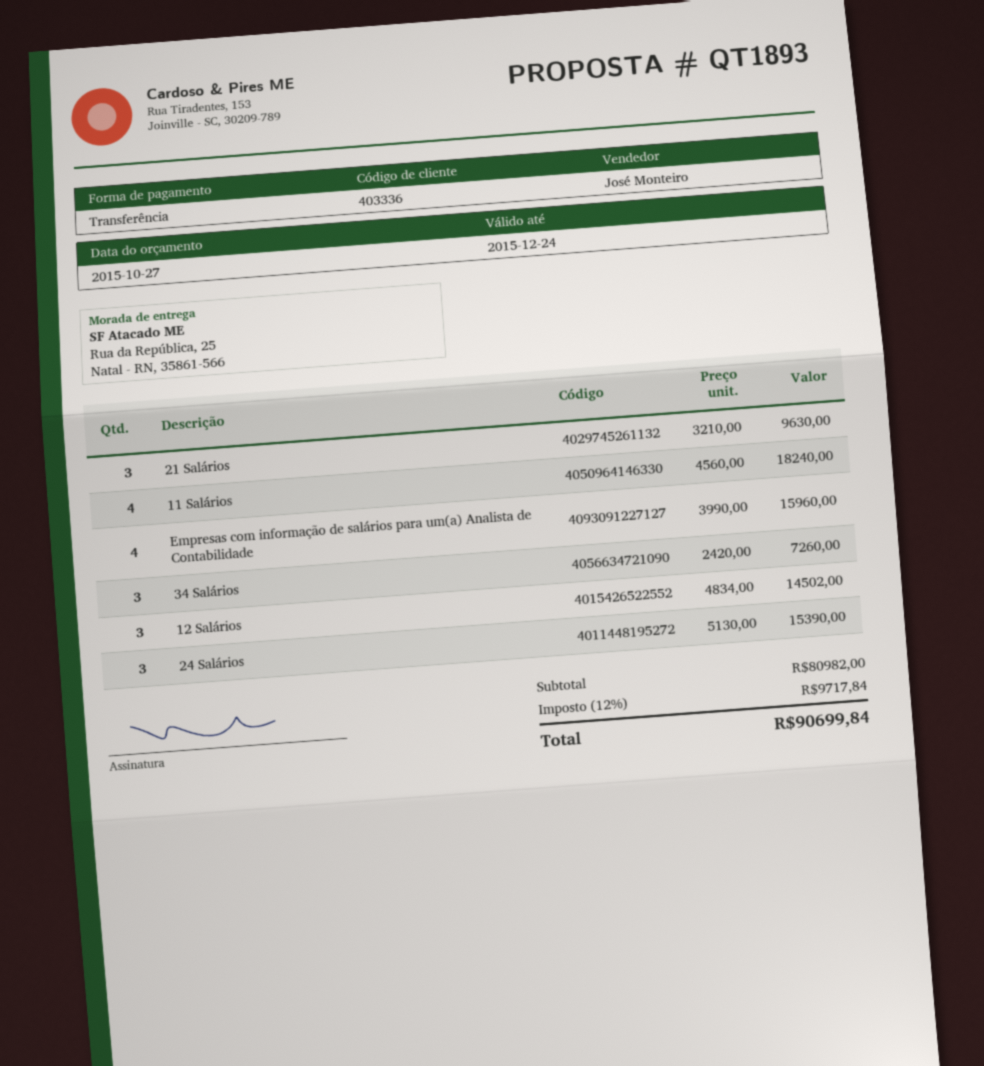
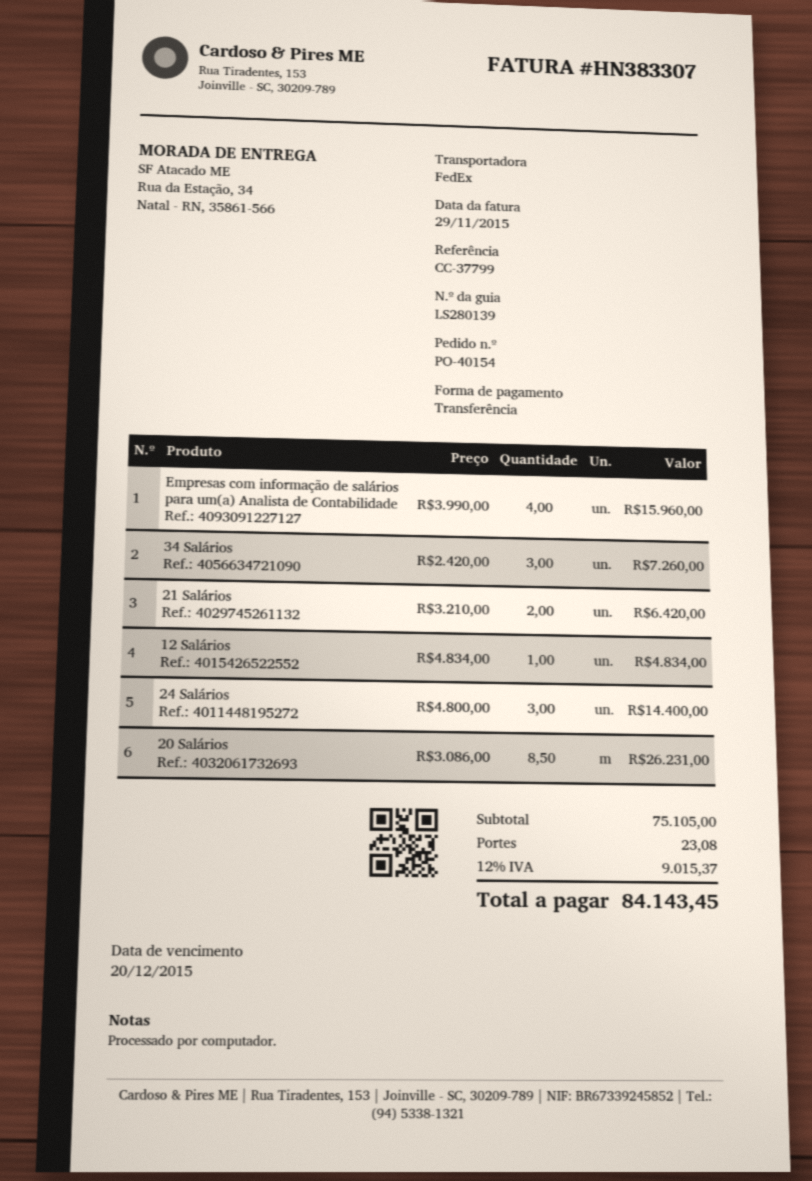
ship to: Rua da República, 25, Natal - RN, 35861-566 -> Rua da Estação, 34, Natal - RN, 35861-566
21 Salários: 3 x 3210.00 = 9630.00 -> 2 x 3210.00 = 6420.00
11 Salários: 4 x 4560.00 = 18240.00 -> none
12 Salários: 3 x 4834.00 = 14502.00 -> 1 x 4834.00 = 4834.00
24 Salários: 3 x 5130.00 = 15390.00 -> 3 x 4800.00 = 14400.00
20 Salários: none -> 8.5 x 3086.00 = 26231.00
subtotal: 80982.00 -> 75105.00
shipping: none -> 23.08
tax: 12% = 9717.84 -> 12% = 9015.37
total: 90699.84 -> 84143.45

